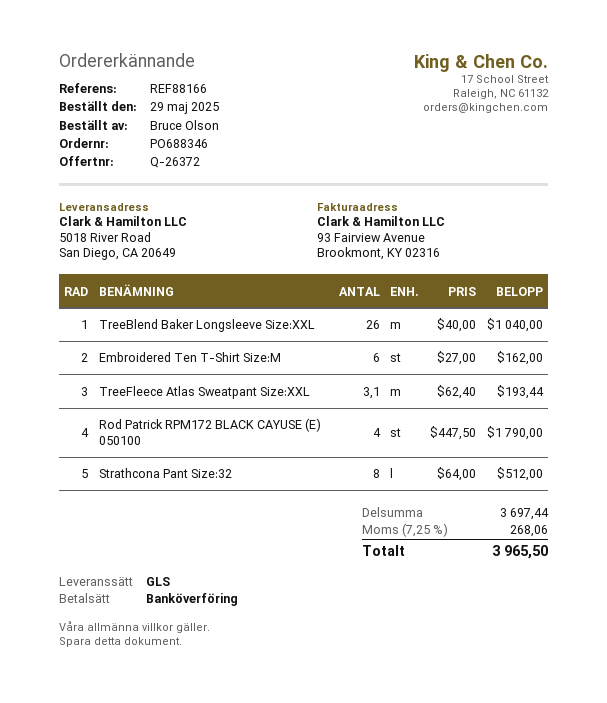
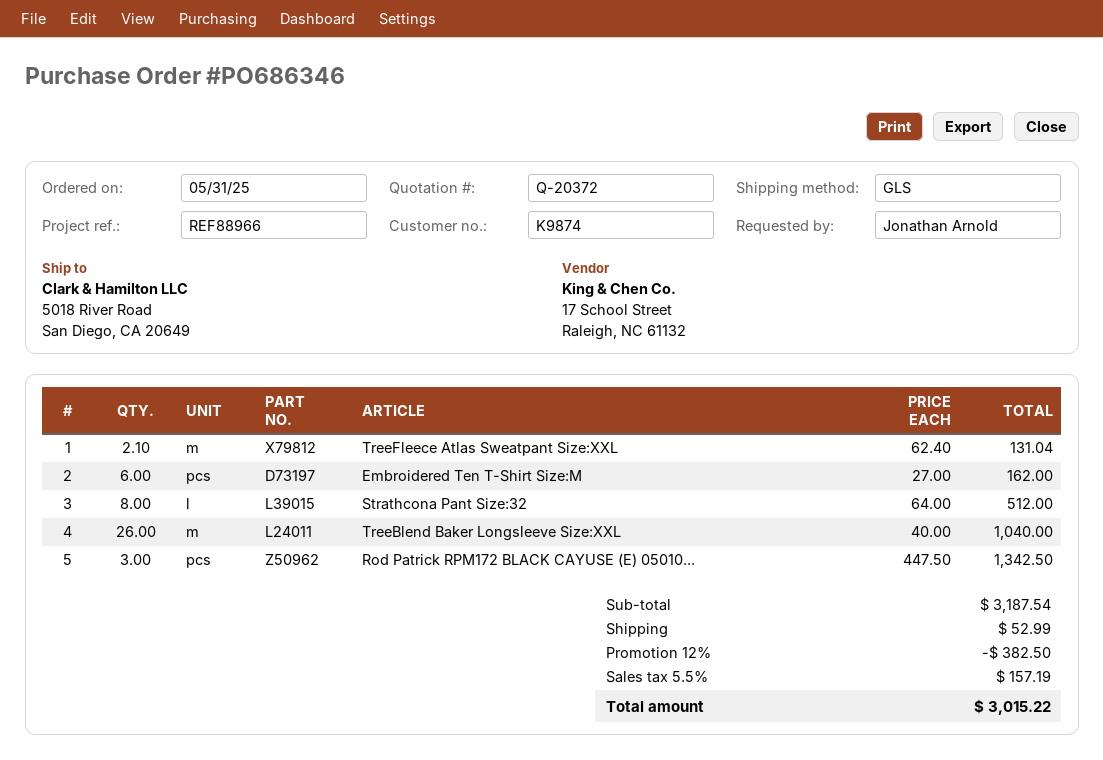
quote number: Q-26372 -> Q-20372
order number: PO688346 -> PO686346
order date: 2025-05-29 -> 2025-05-31
reference: REF88166 -> REF88966
ordered by: Bruce Olson -> Jonathan Arnold
TreeFleece Atlas Sweatpant Size:XXL: 3.1 x 62.40 = 193.44 -> 2.1 x 62.40 = 131.04
Rod Patrick RPM172 BLACK CAYUSE (E) 050100: 4 x 447.50 = 1790.00 -> 3 x 447.50 = 1342.50
subtotal: 3697.44 -> 3187.54
discount: none -> 12% = 382.50
shipping: none -> 52.99
tax: 7.25% = 268.06 -> 5.5% = 157.19
total: 3965.50 -> 3015.22

